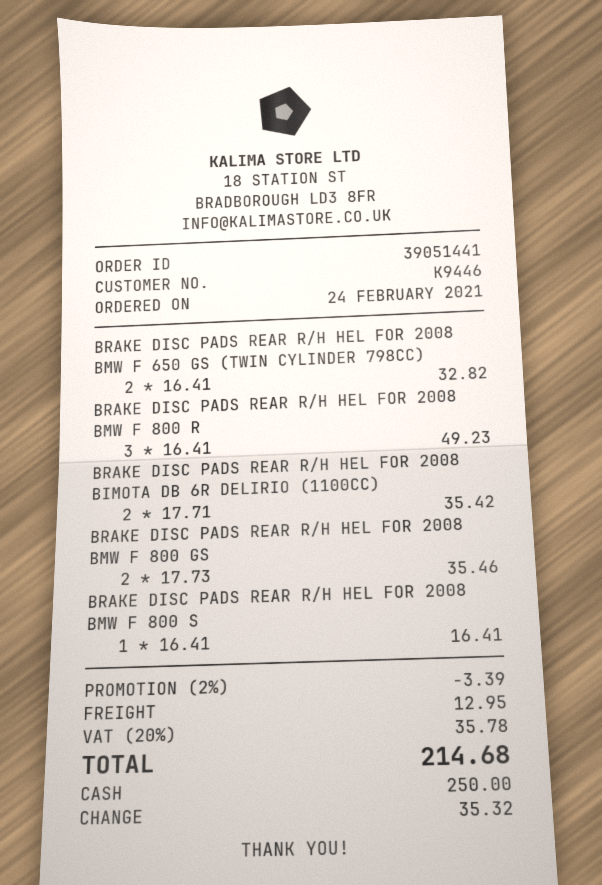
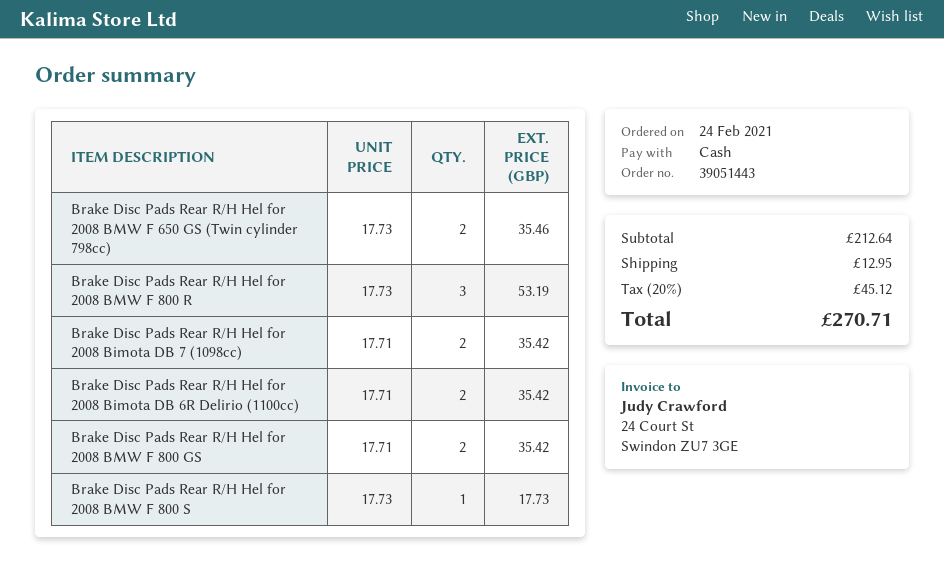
order number: 39051441 -> 39051443
BRAKE DISC PADS REAR R/H HEL FOR 2008 BMW F 650 GS (TWIN CYLINDER 798CC): 2 x 16.41 = 32.82 -> 2 x 17.73 = 35.46
BRAKE DISC PADS REAR R/H HEL FOR 2008 BMW F 800 R: 3 x 16.41 = 49.23 -> 3 x 17.73 = 53.19
BRAKE DISC PADS REAR R/H HEL FOR 2008 BMW F 800 GS: 2 x 17.73 = 35.46 -> 2 x 17.71 = 35.42
BRAKE DISC PADS REAR R/H HEL FOR 2008 BMW F 800 S: 1 x 16.41 = 16.41 -> 1 x 17.73 = 17.73
Brake Disc Pads Rear R/H Hel for 2008 Bimota DB 7 (1098cc): none -> 2 x 17.71 = 35.42
discount: 2% = 3.39 -> none
tax: 20% = 35.78 -> 20% = 45.12
total: 214.68 -> 270.71

